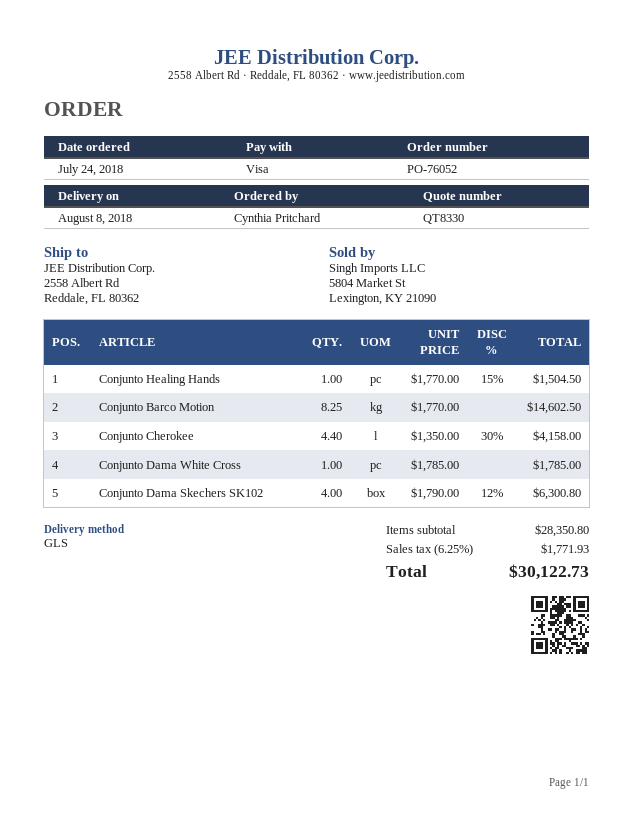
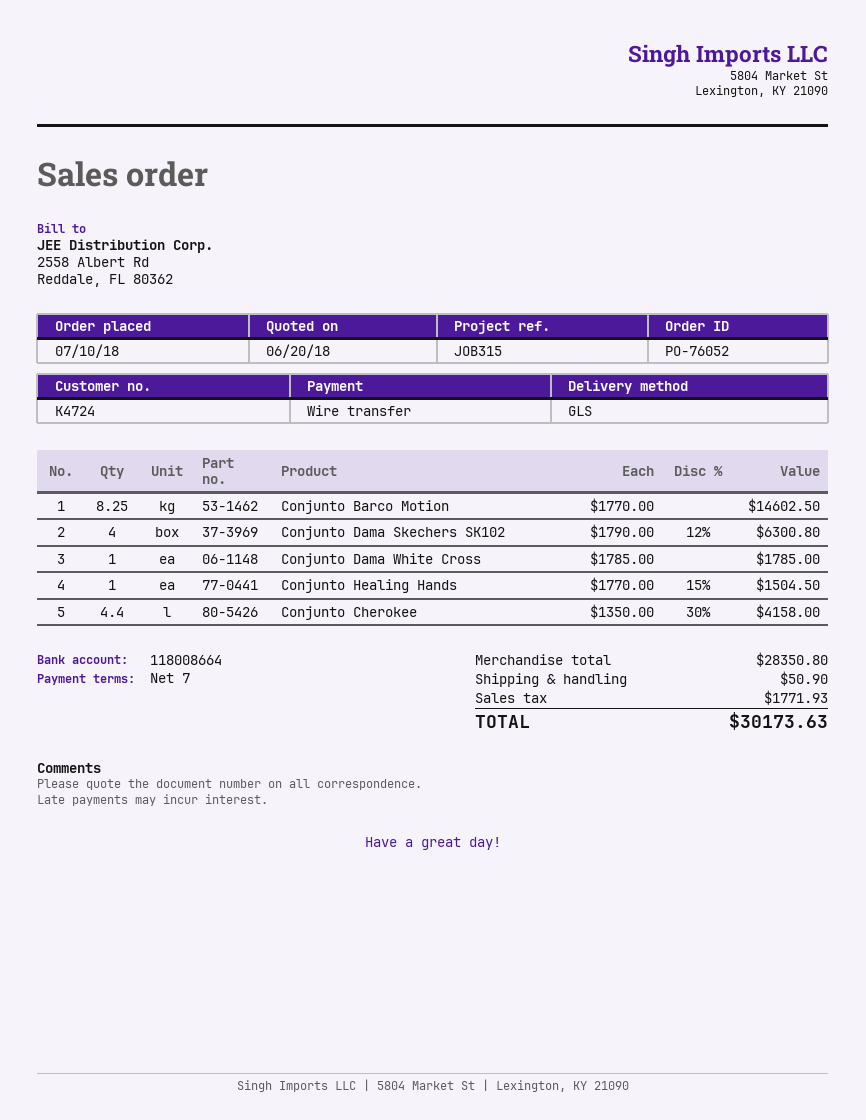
order date: 2018-07-24 -> 2018-07-10
payment method: Visa -> bank transfer
shipping: none -> 50.90
total: 30122.73 -> 30173.63

